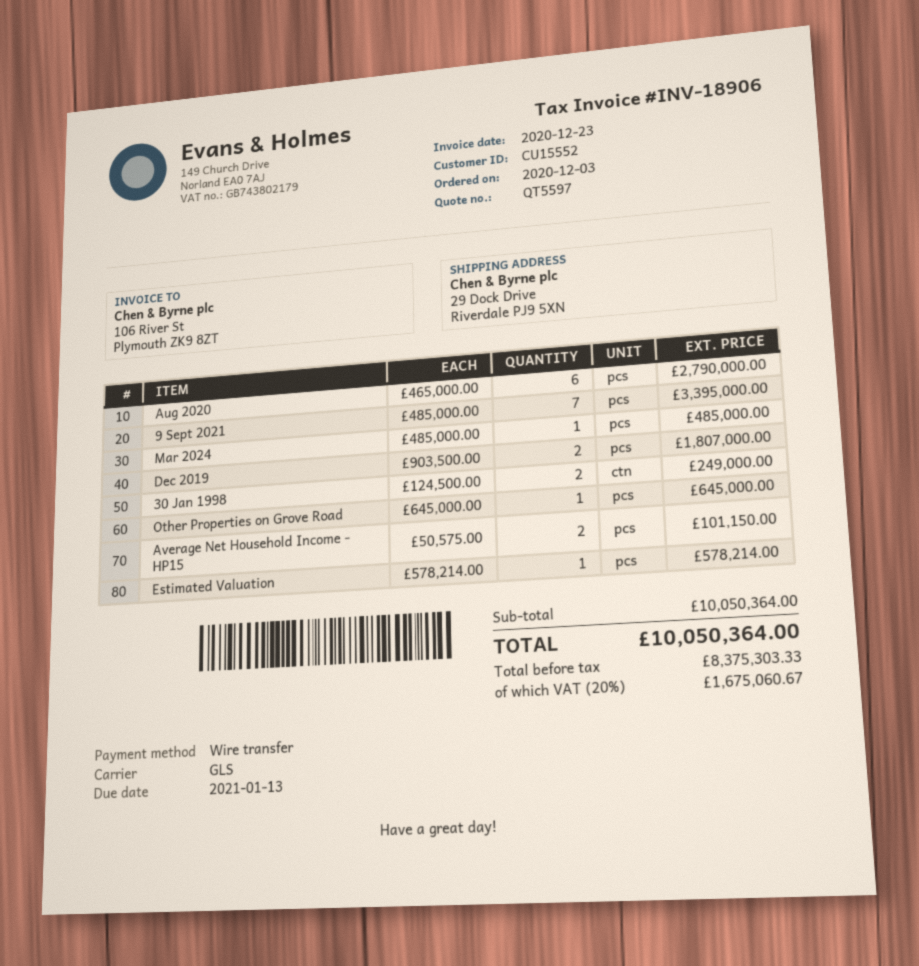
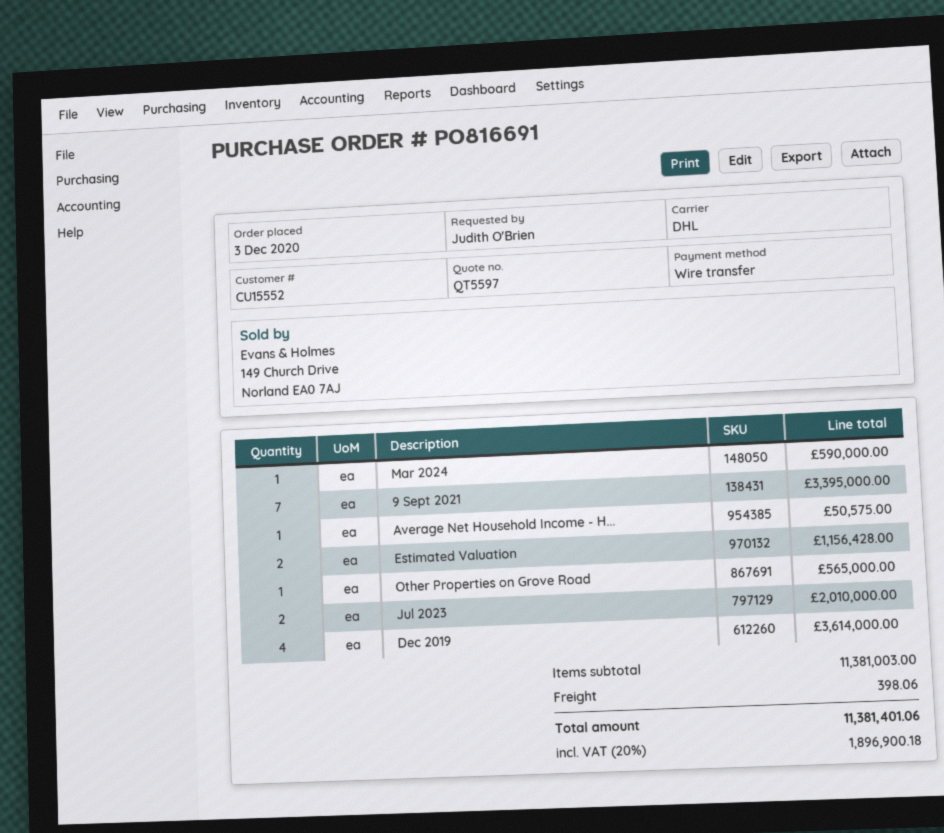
shipping method: GLS -> DHL
Aug 2020: 6 for 2790000.00 -> none
Mar 2024: 1 for 485000.00 -> 1 for 590000.00
Dec 2019: 2 for 1807000.00 -> 4 for 3614000.00
30 Jan 1998: 2 for 249000.00 -> none
Other Properties on Grove Road: 1 for 645000.00 -> 1 for 565000.00
Average Net Household Income - HP15: 2 for 101150.00 -> 1 for 50575.00
Estimated Valuation: 1 for 578214.00 -> 2 for 1156428.00
Jul 2023: none -> 2 for 2010000.00
subtotal: 10050364.00 -> 11381003.00
shipping: none -> 398.06
tax: 20% = 1675060.67 -> 20% = 1896900.18
total: 10050364.00 -> 11381401.06

